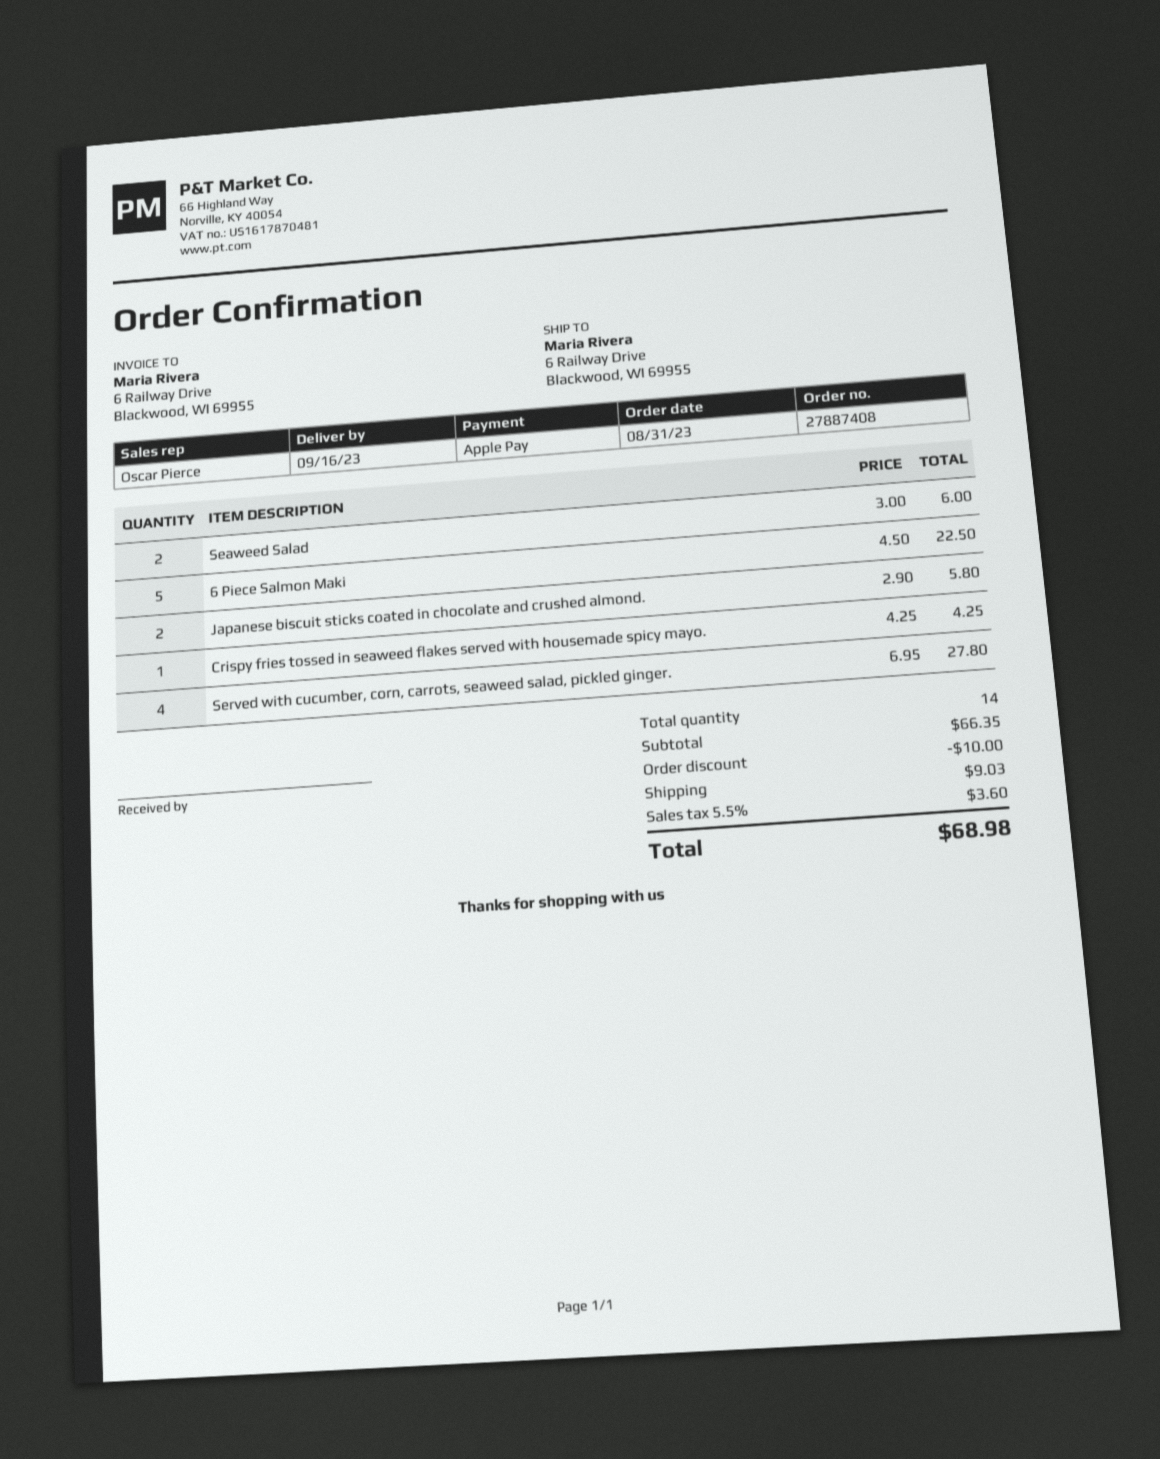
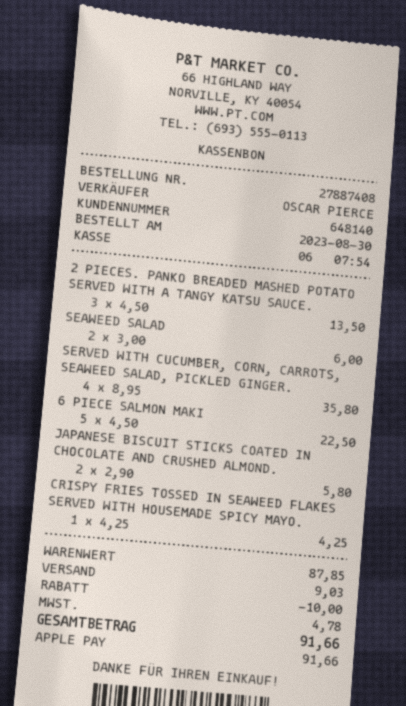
order date: 2023-08-31 -> 2023-08-30
Served with cucumber, corn, carrots, seaweed salad, pickled ginger.: 4 x 6.95 = 27.80 -> 4 x 8.95 = 35.80
2 PIECES. PANKO BREADED MASHED POTATO SERVED WITH A TANGY KATSU SAUCE.: none -> 3 x 4.50 = 13.50
subtotal: 66.35 -> 87.85
tax: 3.60 -> 4.78
total: 68.98 -> 91.66

